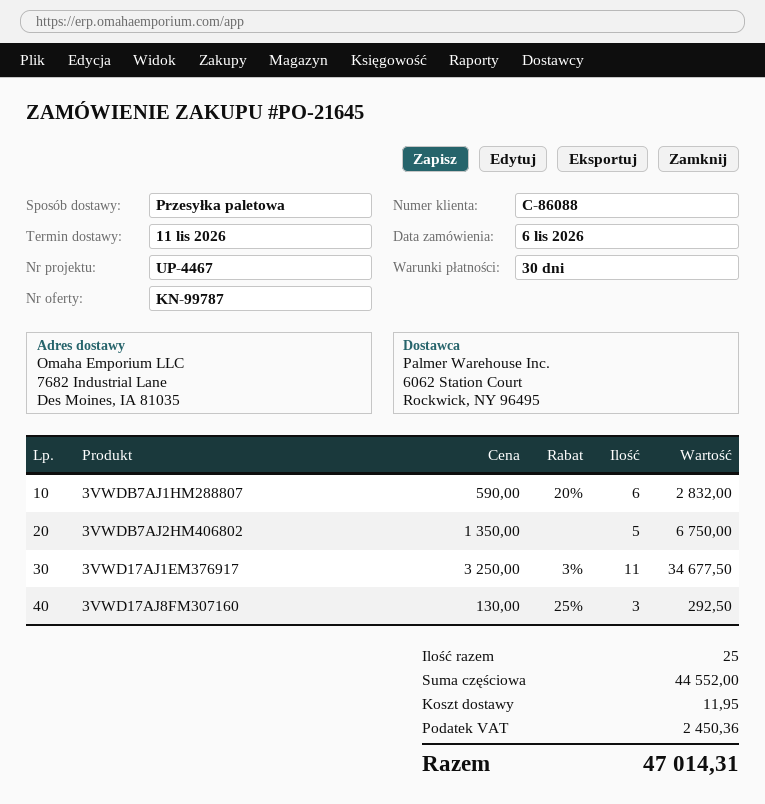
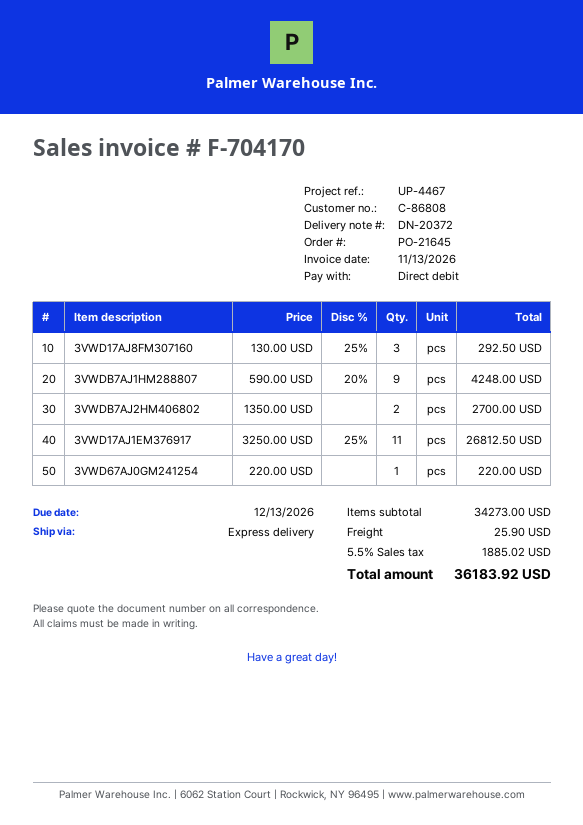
customer number: C-86088 -> C-86808
shipping method: pallet freight -> express
3VWDB7AJ1HM288807: 6 x 590.00 - 20% = 2832.00 -> 9 x 590.00 - 20% = 4248.00
3VWDB7AJ2HM406802: 5 x 1350.00 = 6750.00 -> 2 x 1350.00 = 2700.00
3VWD17AJ1EM376917: 11 x 3250.00 - 3% = 34677.50 -> 11 x 3250.00 - 25% = 26812.50
3VWD67AJ0GM241254: none -> 1 x 220.00 = 220.00
subtotal: 44552.00 -> 34273.00
shipping: 11.95 -> 25.90
tax: 2450.36 -> 1885.02
total: 47014.31 -> 36183.92

